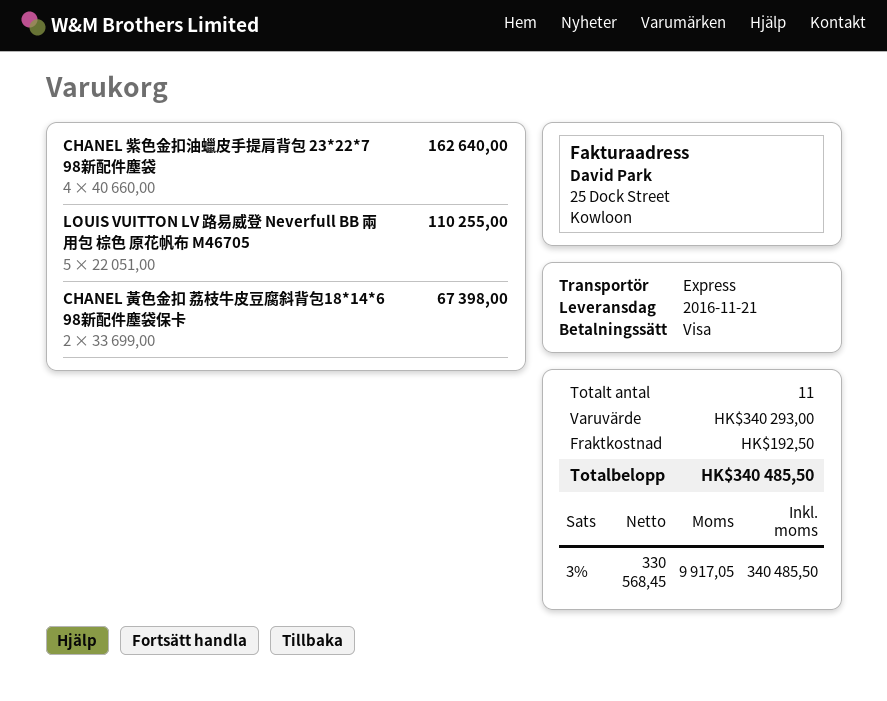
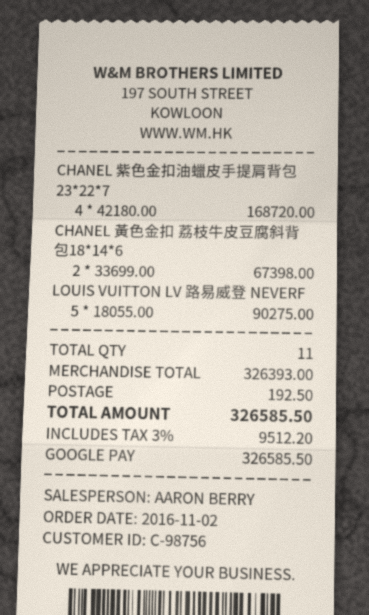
payment method: Visa -> Google Pay
CHANEL 紫色金扣油蠟皮手提肩背包 23*22*7 98新配件塵袋: 4 x 40660.00 = 162640.00 -> 4 x 42180.00 = 168720.00
LOUIS VUITTON LV 路易威登 Neverfull BB 兩用包 棕色 原花帆布 M46705: 5 x 22051.00 = 110255.00 -> 5 x 18055.00 = 90275.00
subtotal: 340293.00 -> 326393.00
tax: 3% = 9917.05 -> 3% = 9512.20
total: 340485.50 -> 326585.50

